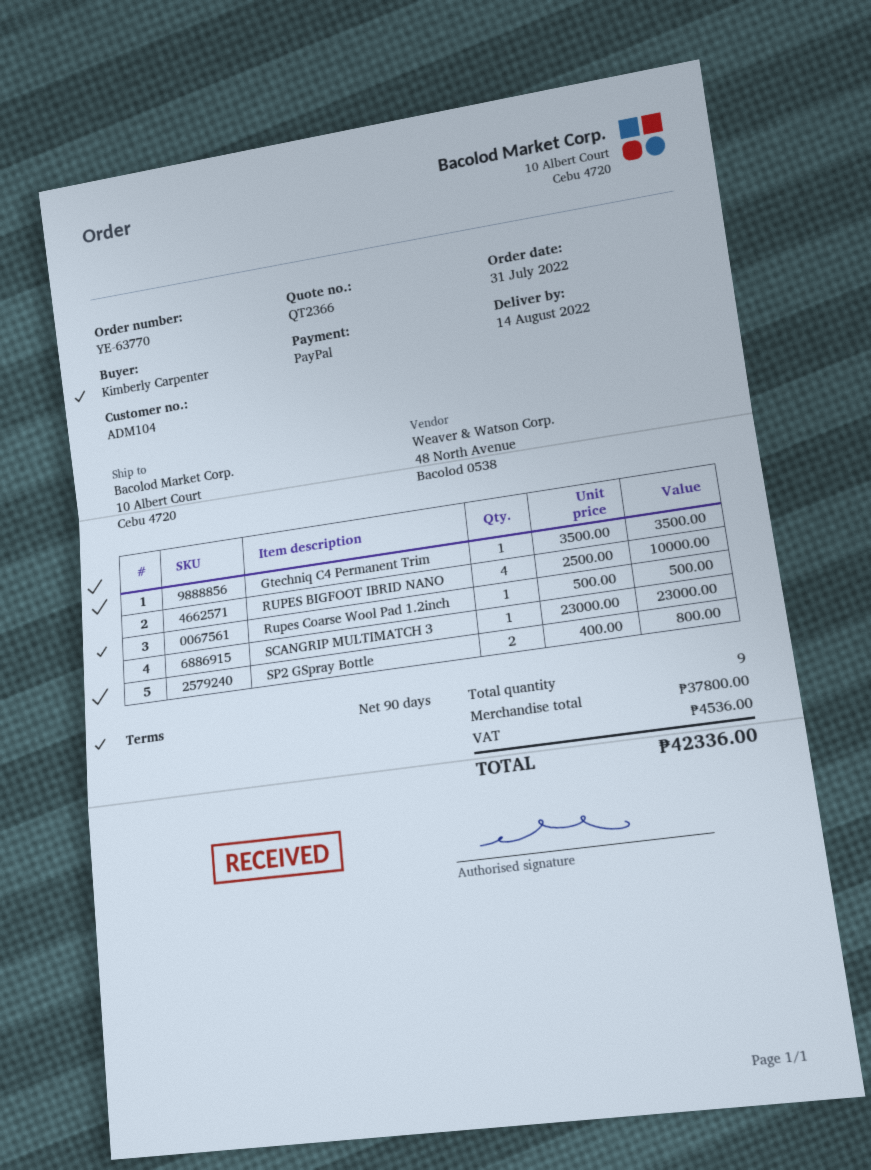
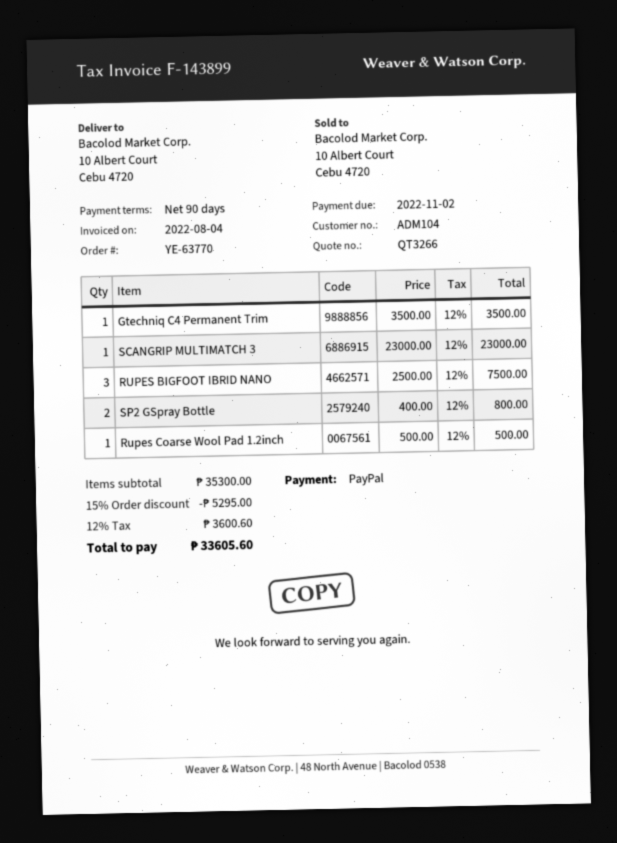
quote number: QT2366 -> QT3266
RUPES BIGFOOT IBRID NANO: 4 x 2500.00 = 10000.00 -> 3 x 2500.00 = 7500.00
subtotal: 37800.00 -> 35300.00
discount: none -> 15% = 5295.00
tax: 4536.00 -> 3600.60
total: 42336.00 -> 33605.60

